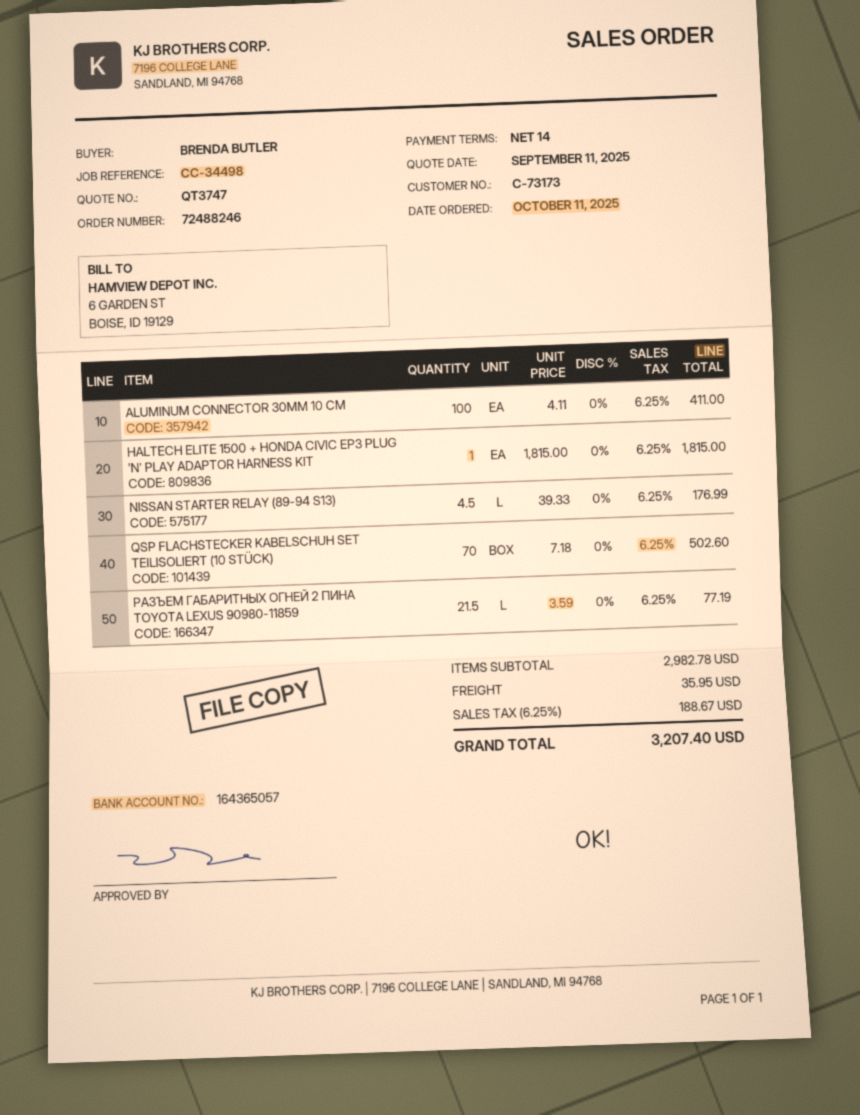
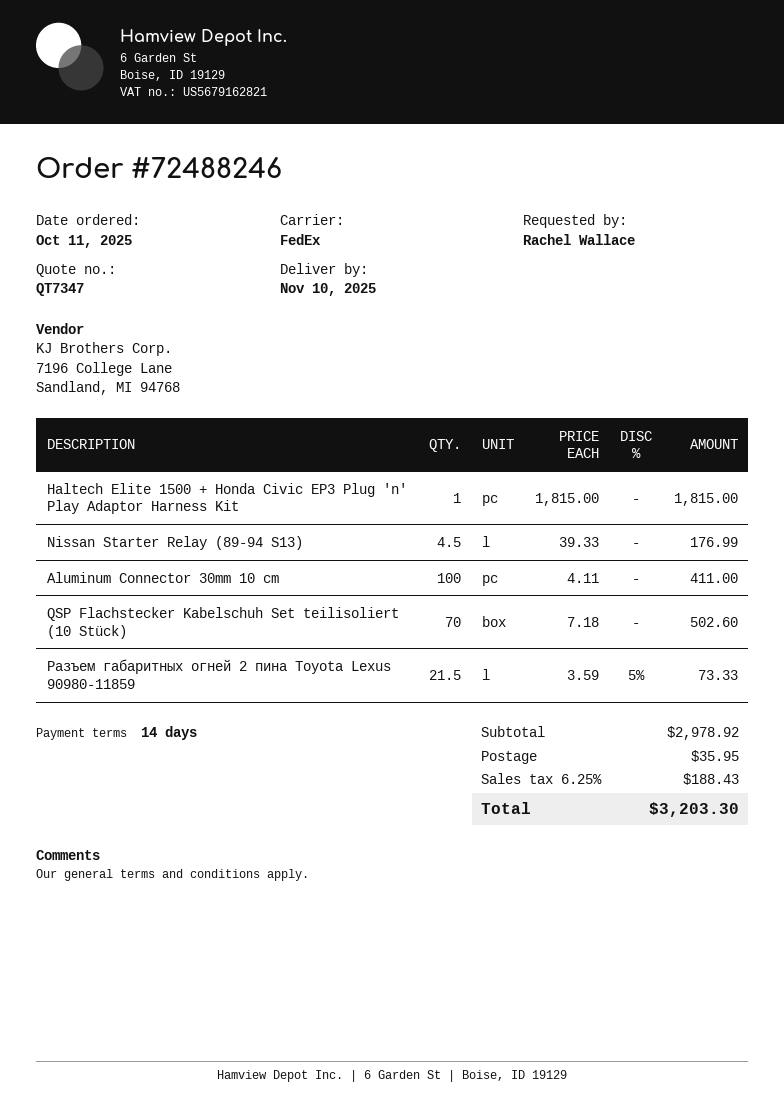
quote number: QT3747 -> QT7347
ordered by: BRENDA BUTLER -> Rachel Wallace
РАЗЪЕМ ГАБАРИТНЫХ ОГНЕЙ 2 ПИНА TOYOTA LEXUS 90980-11859: 21.5 x 3.59 = 77.19 -> 21.5 x 3.59 - 5% = 73.33
subtotal: 2982.78 -> 2978.92
tax: 6.25% = 188.67 -> 6.25% = 188.43
total: 3207.40 -> 3203.30

